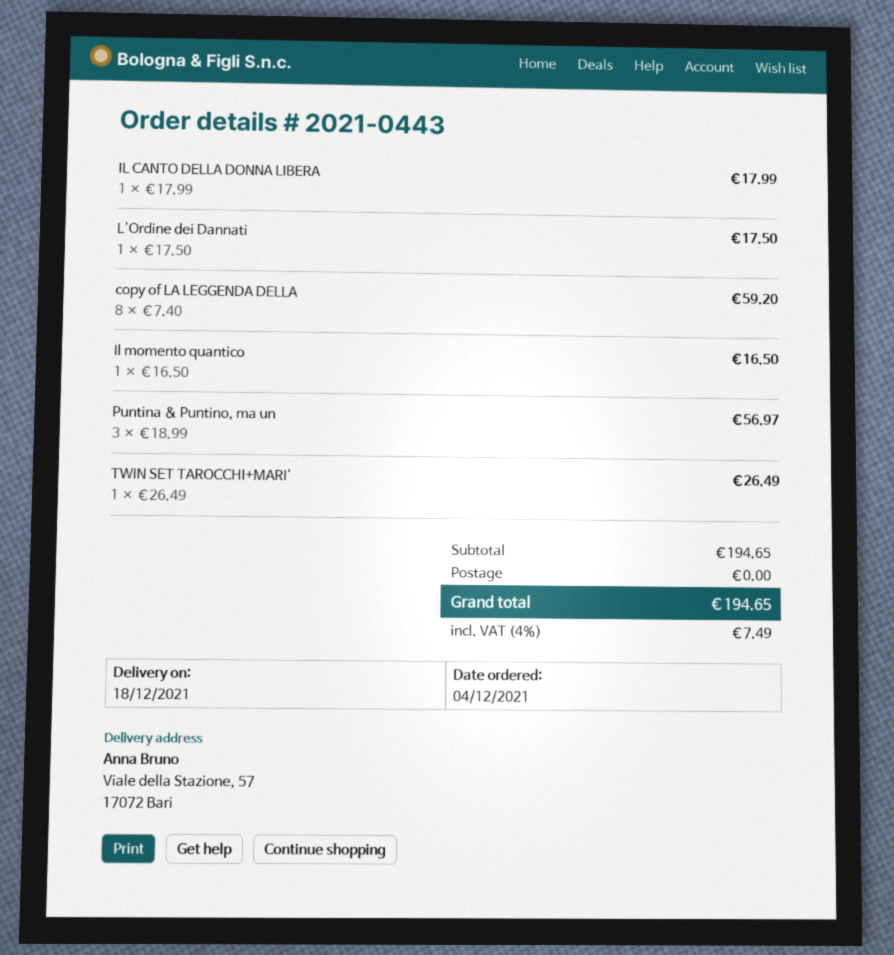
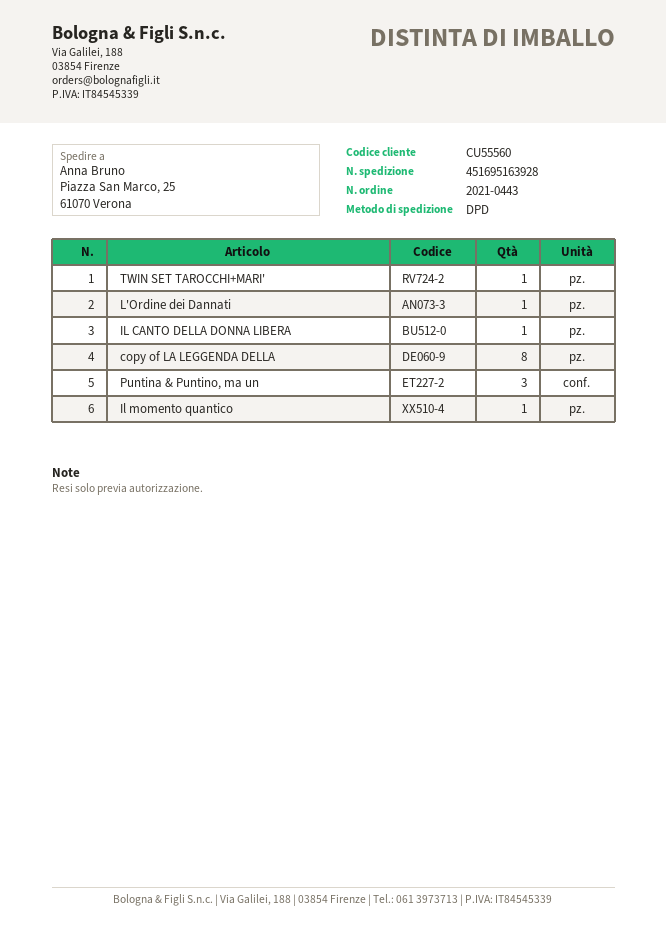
ship to: Viale della Stazione, 57, 17072 Bari -> Piazza San Marco, 25, 61070 Verona

